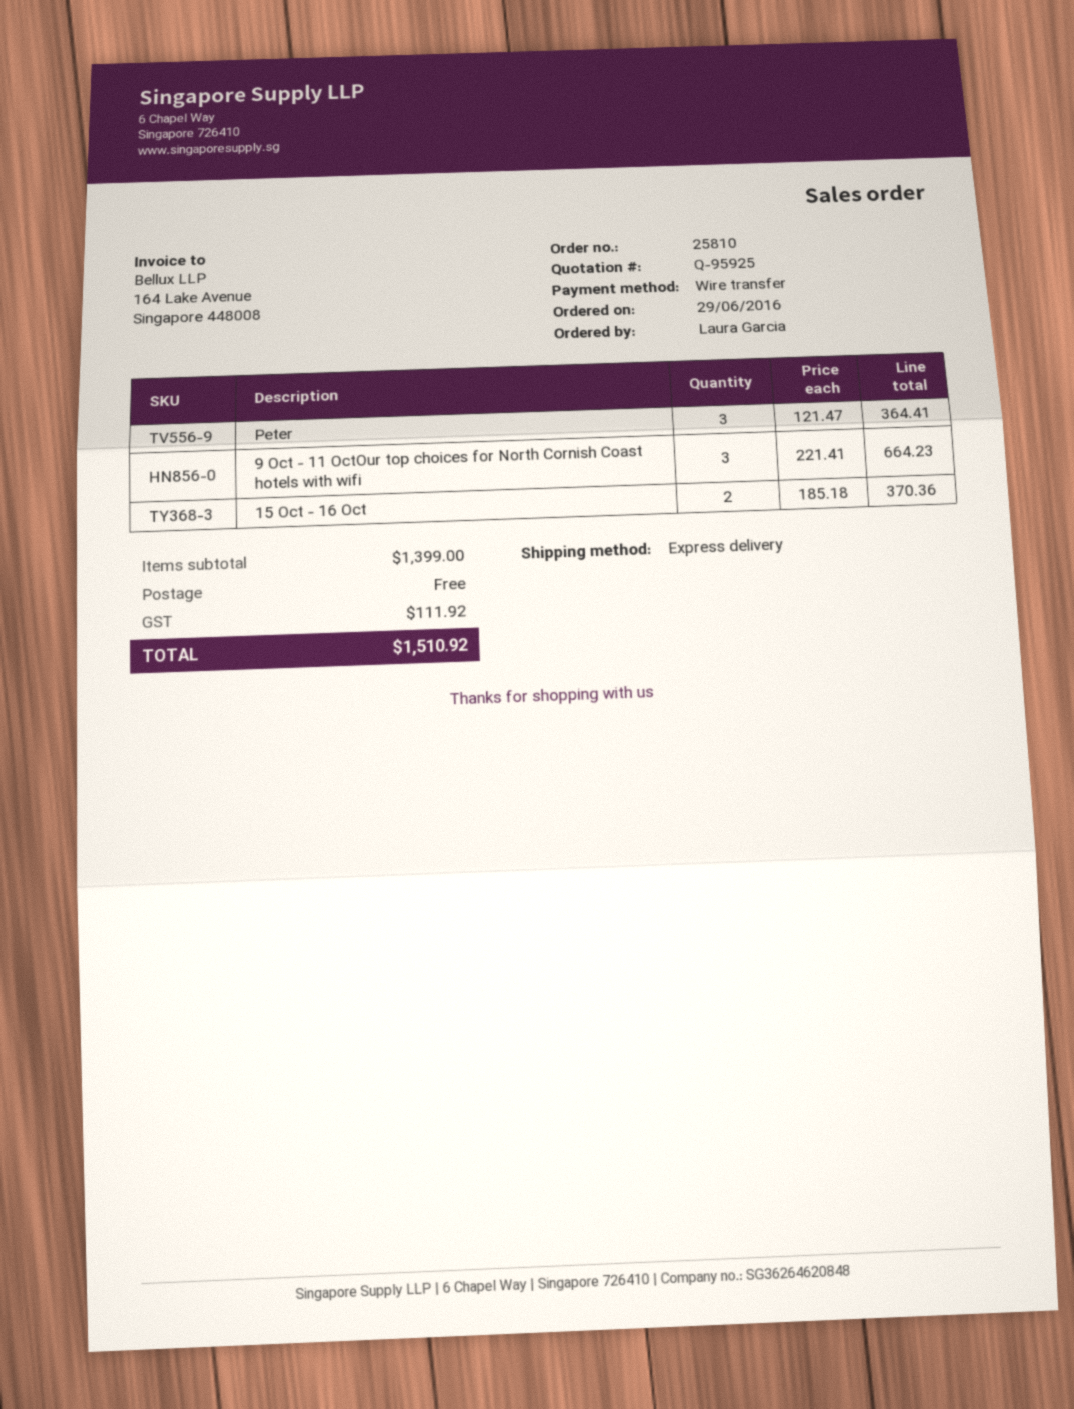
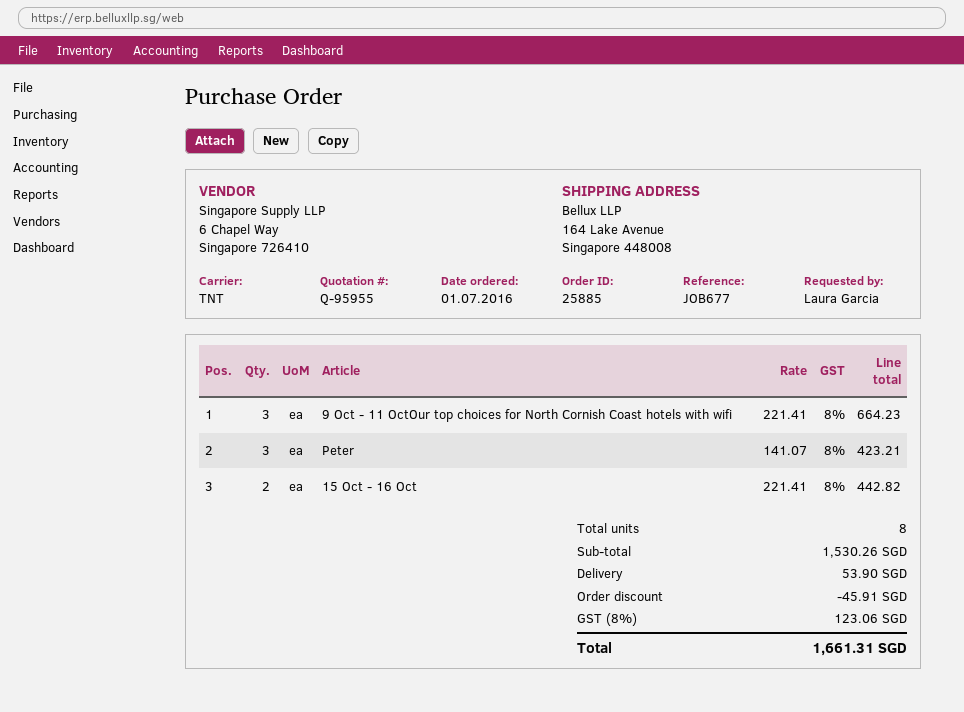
quote number: Q-95925 -> Q-95955
order number: 25810 -> 25885
order date: 2016-06-29 -> 2016-07-01
shipping method: express -> TNT
Peter: 3 x 121.47 = 364.41 -> 3 x 141.07 = 423.21
15 Oct - 16 Oct: 2 x 185.18 = 370.36 -> 2 x 221.41 = 442.82
subtotal: 1399.00 -> 1530.26
discount: none -> 45.91
shipping: 0.00 -> 53.90
tax: 111.92 -> 123.06
total: 1510.92 -> 1661.31

